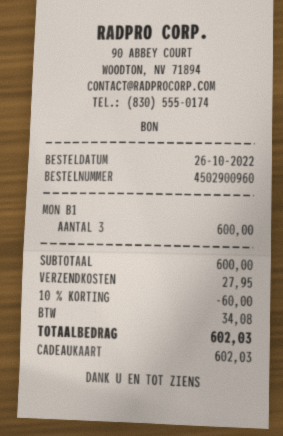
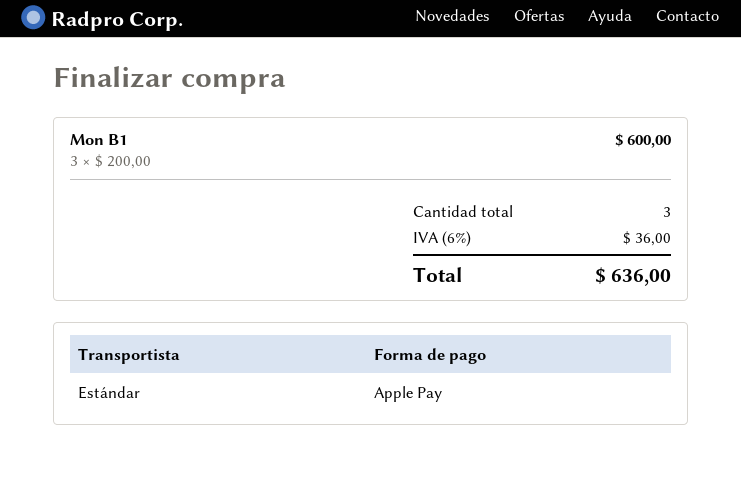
payment method: gift card -> Apple Pay
discount: 10% = 60.00 -> none
shipping: 27.95 -> none
tax: 34.08 -> 36.00
total: 602.03 -> 636.00

